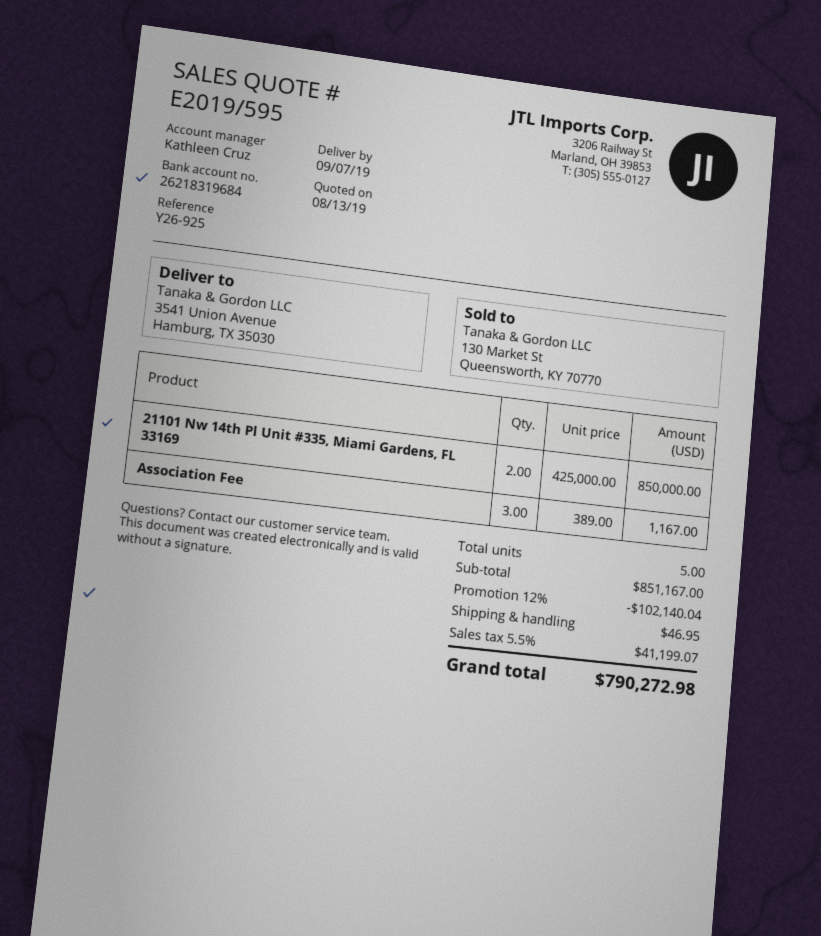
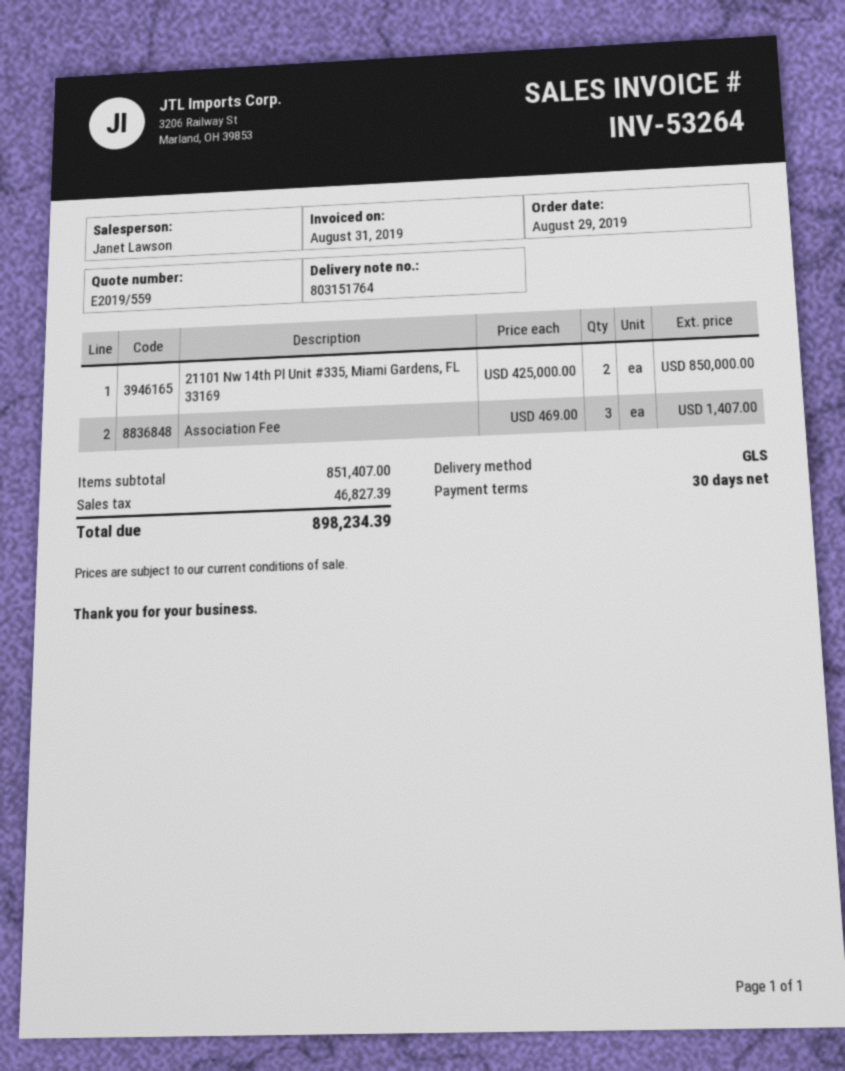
quote number: E2019/595 -> E2019/559
sales rep: Kathleen Cruz -> Janet Lawson
Association Fee: 3 x 389.00 = 1167.00 -> 3 x 469.00 = 1407.00
subtotal: 851167.00 -> 851407.00
discount: 12% = 102140.04 -> none
shipping: 46.95 -> none
tax: 41199.07 -> 46827.39
total: 790272.98 -> 898234.39

